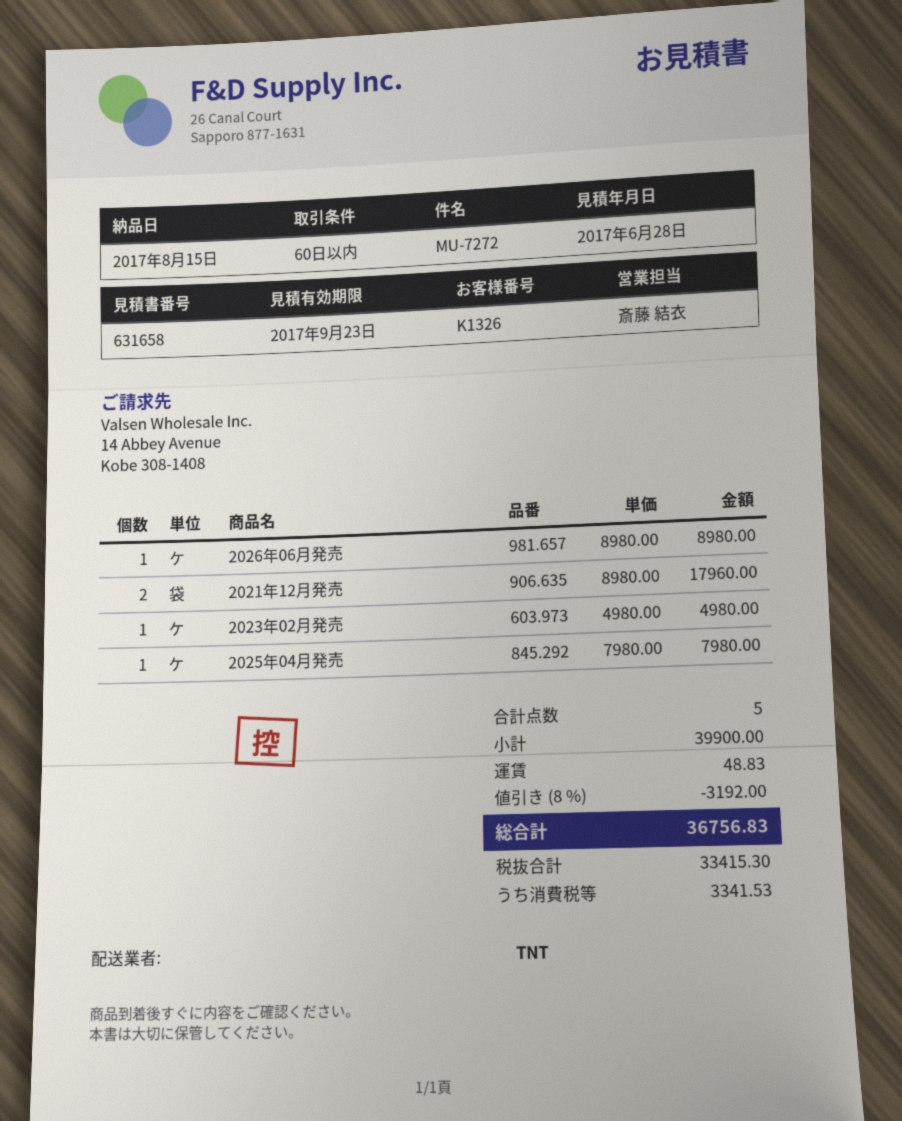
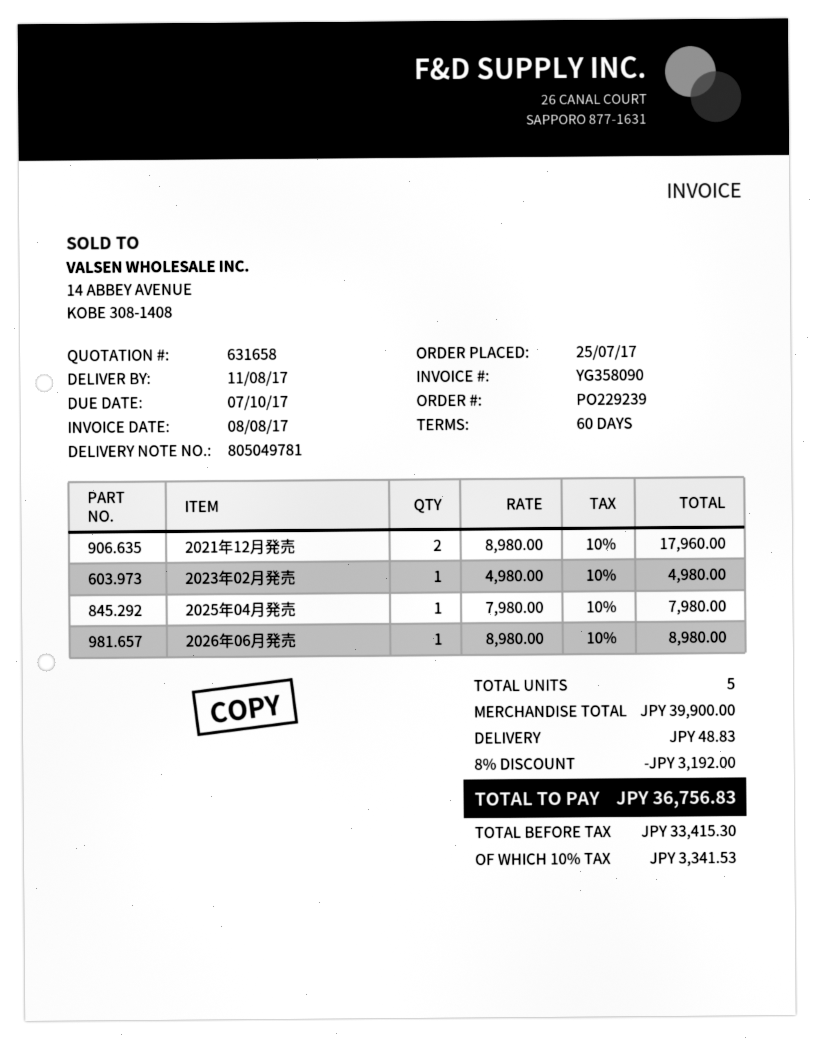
delivery date: 2017-08-15 -> 2017-08-11

